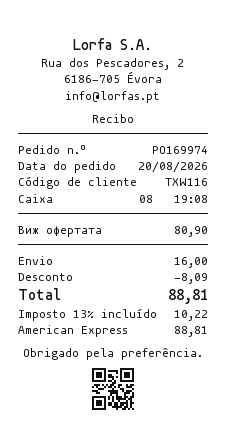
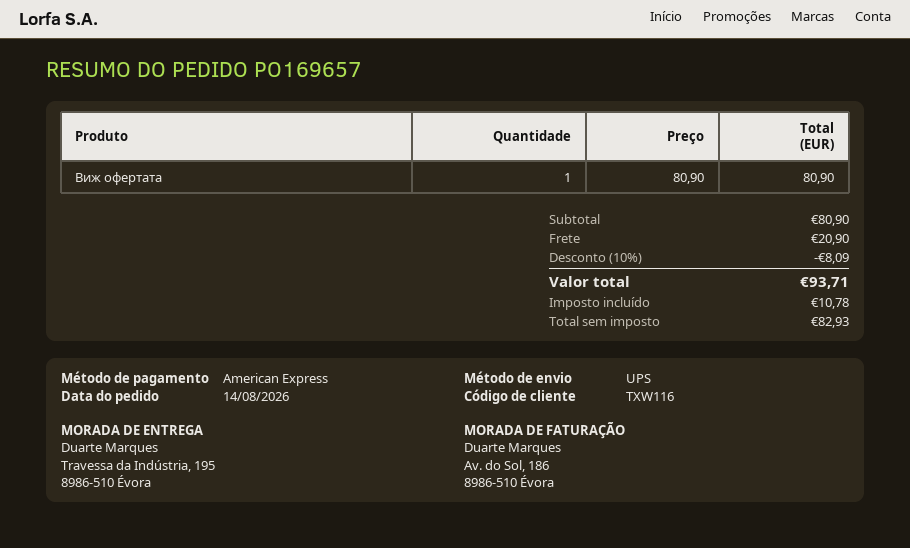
order number: PO169974 -> PO169657
order date: 2026-08-20 -> 2026-08-14
shipping: 16.00 -> 20.90
tax: 10.22 -> 10.78
total: 88.81 -> 93.71

